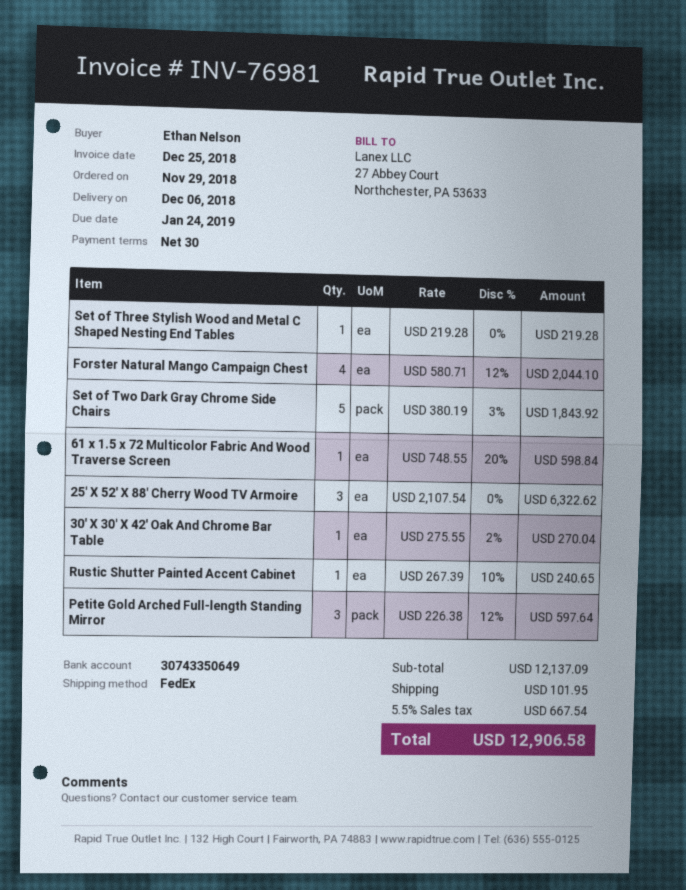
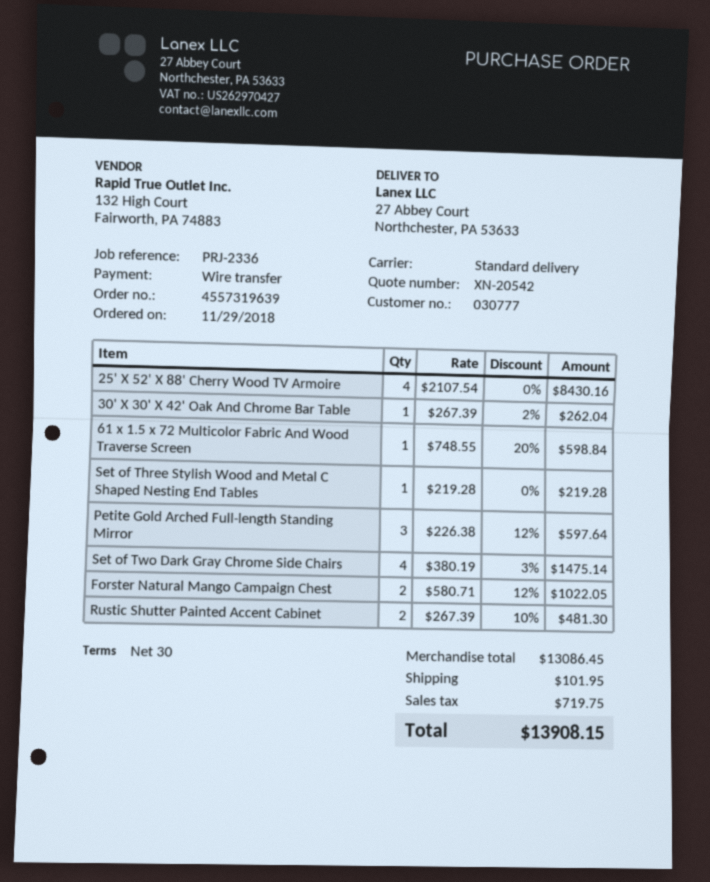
shipping method: FedEx -> standard
Forster Natural Mango Campaign Chest: 4 x 580.71 - 12% = 2044.10 -> 2 x 580.71 - 12% = 1022.05
Set of Two Dark Gray Chrome Side Chairs: 5 x 380.19 - 3% = 1843.92 -> 4 x 380.19 - 3% = 1475.14
25' X 52' X 88' Cherry Wood TV Armoire: 3 x 2107.54 = 6322.62 -> 4 x 2107.54 = 8430.16
30' X 30' X 42' Oak And Chrome Bar Table: 1 x 275.55 - 2% = 270.04 -> 1 x 267.39 - 2% = 262.04
Rustic Shutter Painted Accent Cabinet: 1 x 267.39 - 10% = 240.65 -> 2 x 267.39 - 10% = 481.30
subtotal: 12137.09 -> 13086.45
tax: 667.54 -> 719.75
total: 12906.58 -> 13908.15

